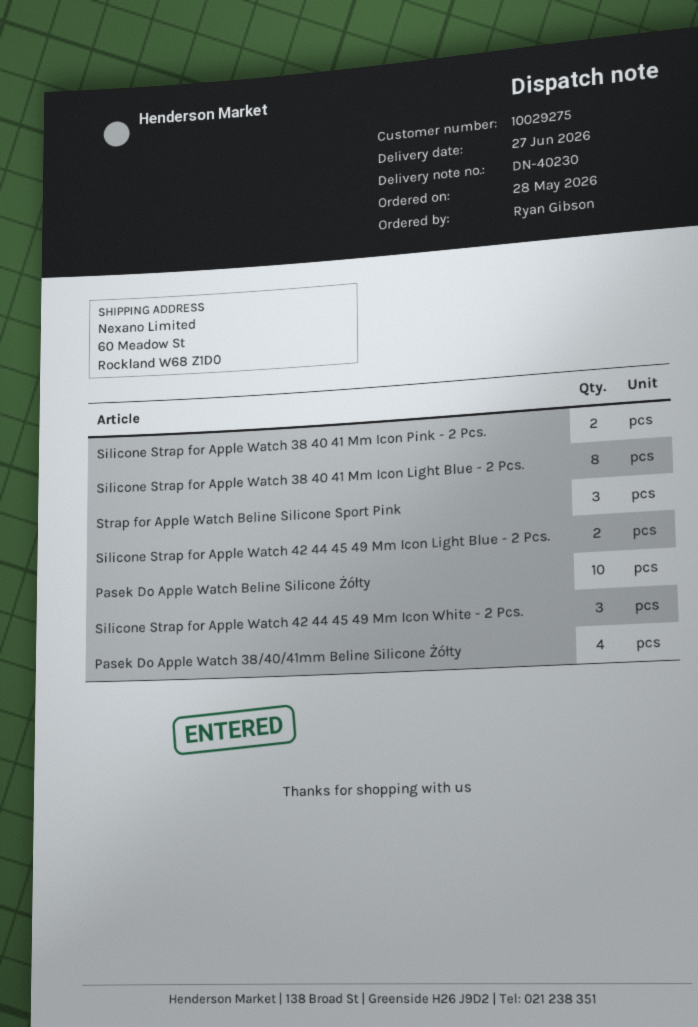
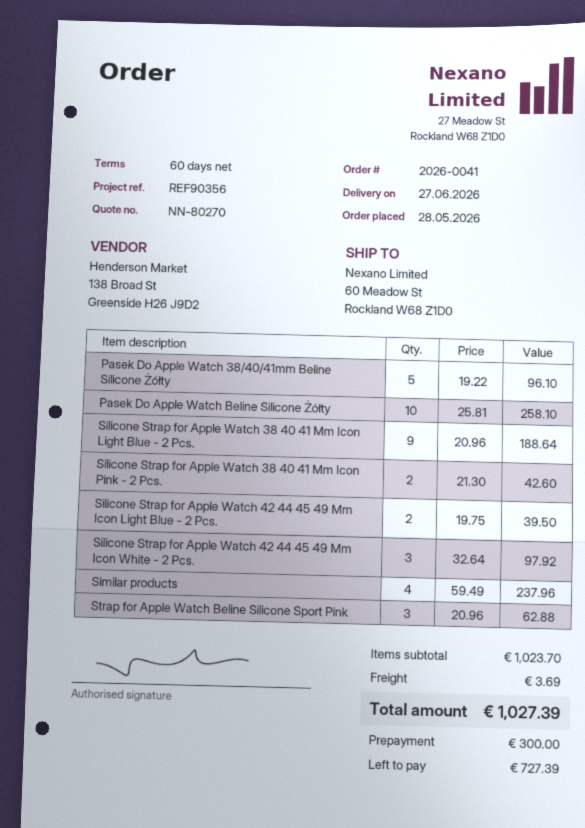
Silicone Strap for Apple Watch 38 40 41 Mm Icon Light Blue - 2 Pcs.: 8 -> 9
Pasek Do Apple Watch 38/40/41mm Beline Silicone Żółty: 4 -> 5
Similar products: none -> 4

